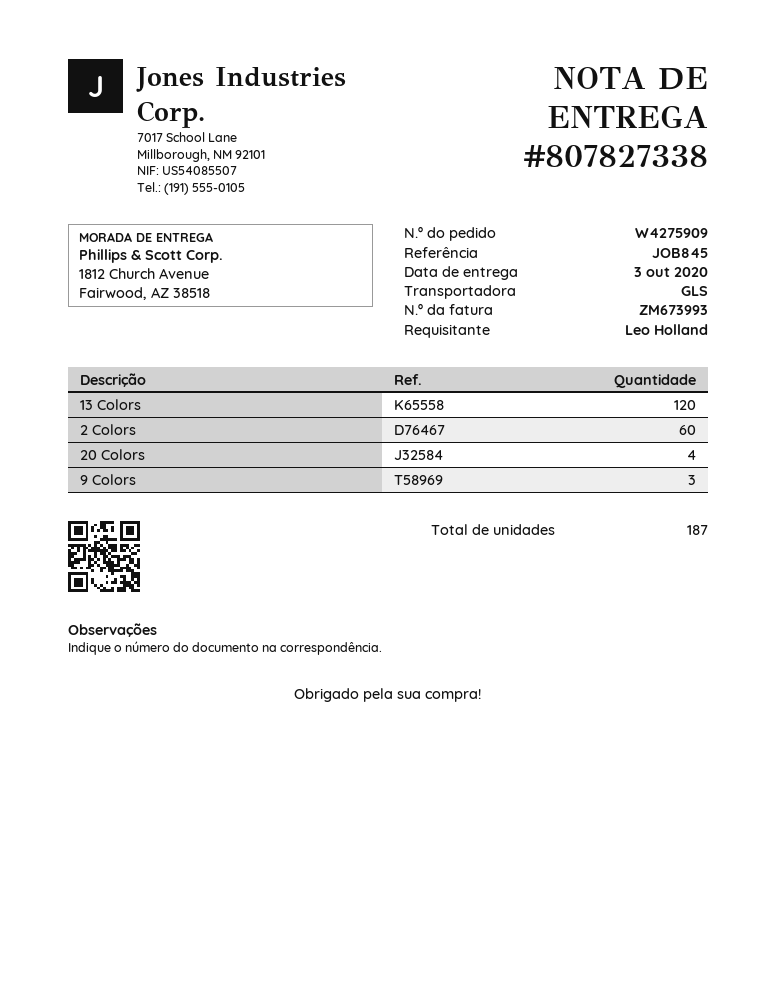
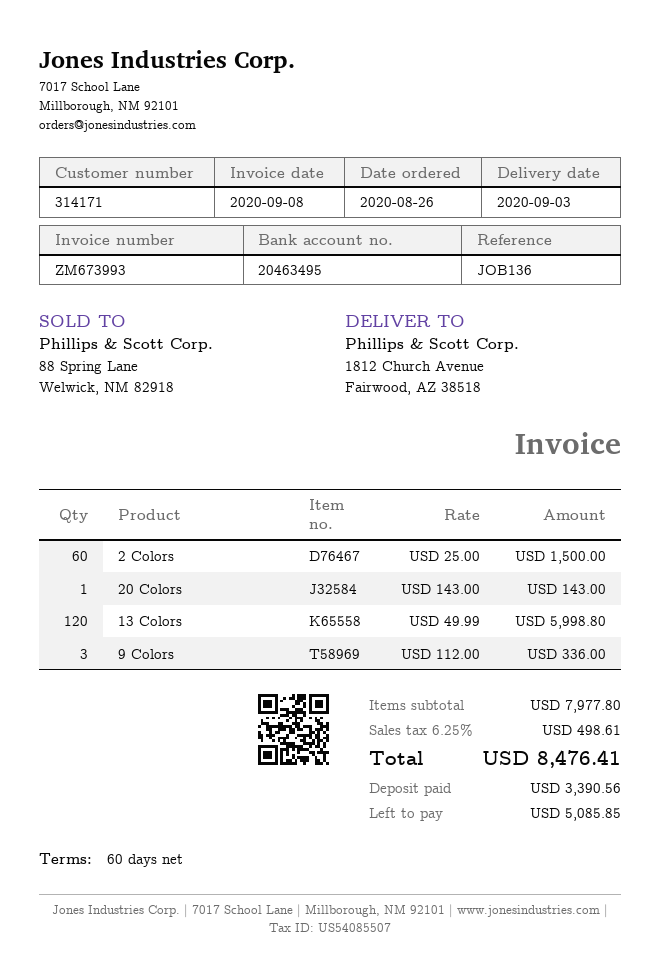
delivery date: 2020-10-03 -> 2020-09-03
reference: JOB845 -> JOB136
20 Colors: 4 -> 1

